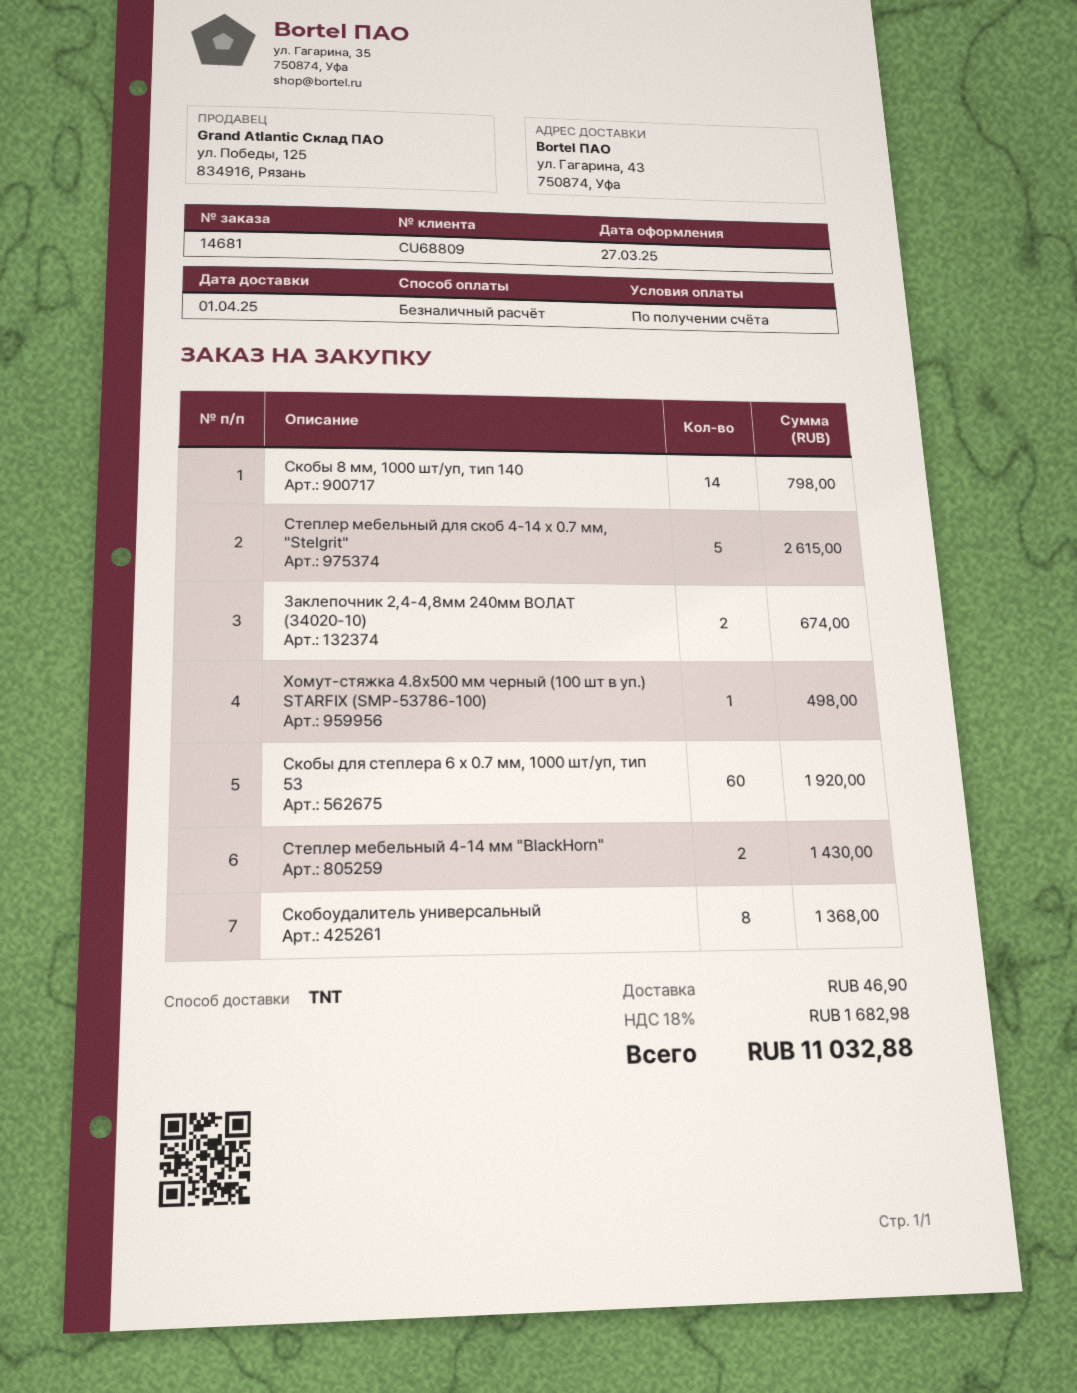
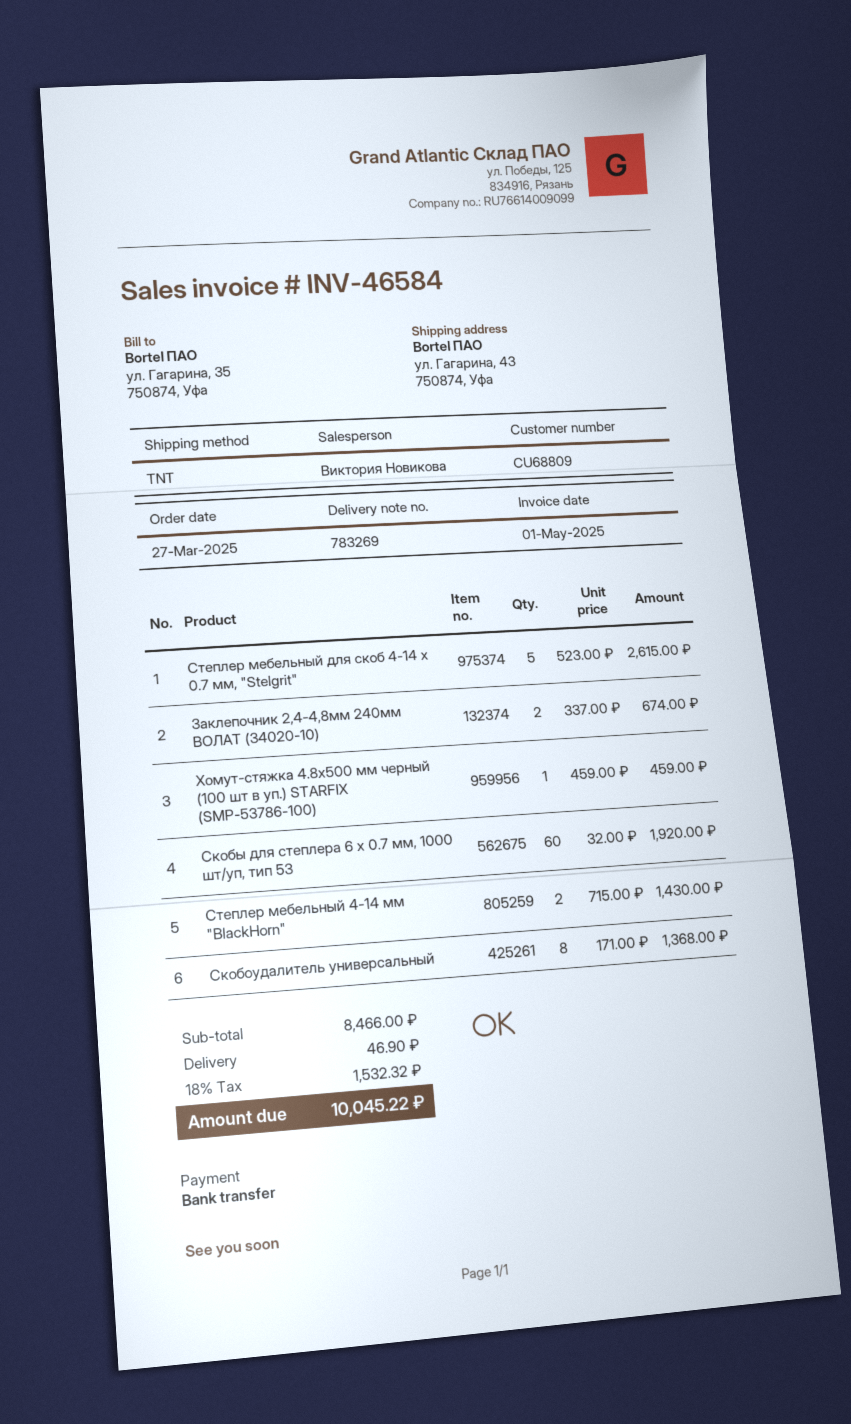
Скобы 8 мм, 1000 шт/уп, тип 140: 14 for 798.00 -> none
Хомут-стяжка 4.8х500 мм черный (100 шт в уп.) STARFIX (SMP-53786-100): 1 for 498.00 -> 1 for 459.00
tax: 18% = 1682.98 -> 18% = 1532.32
total: 11032.88 -> 10045.22

